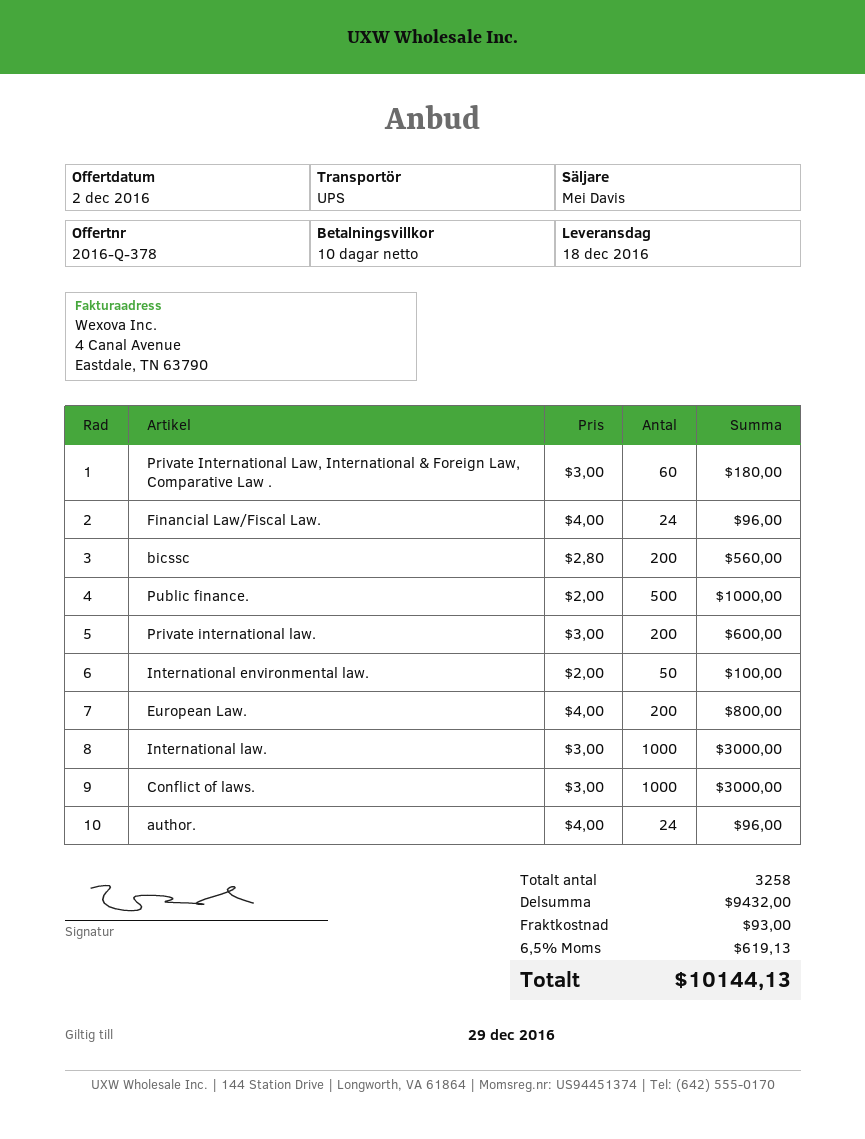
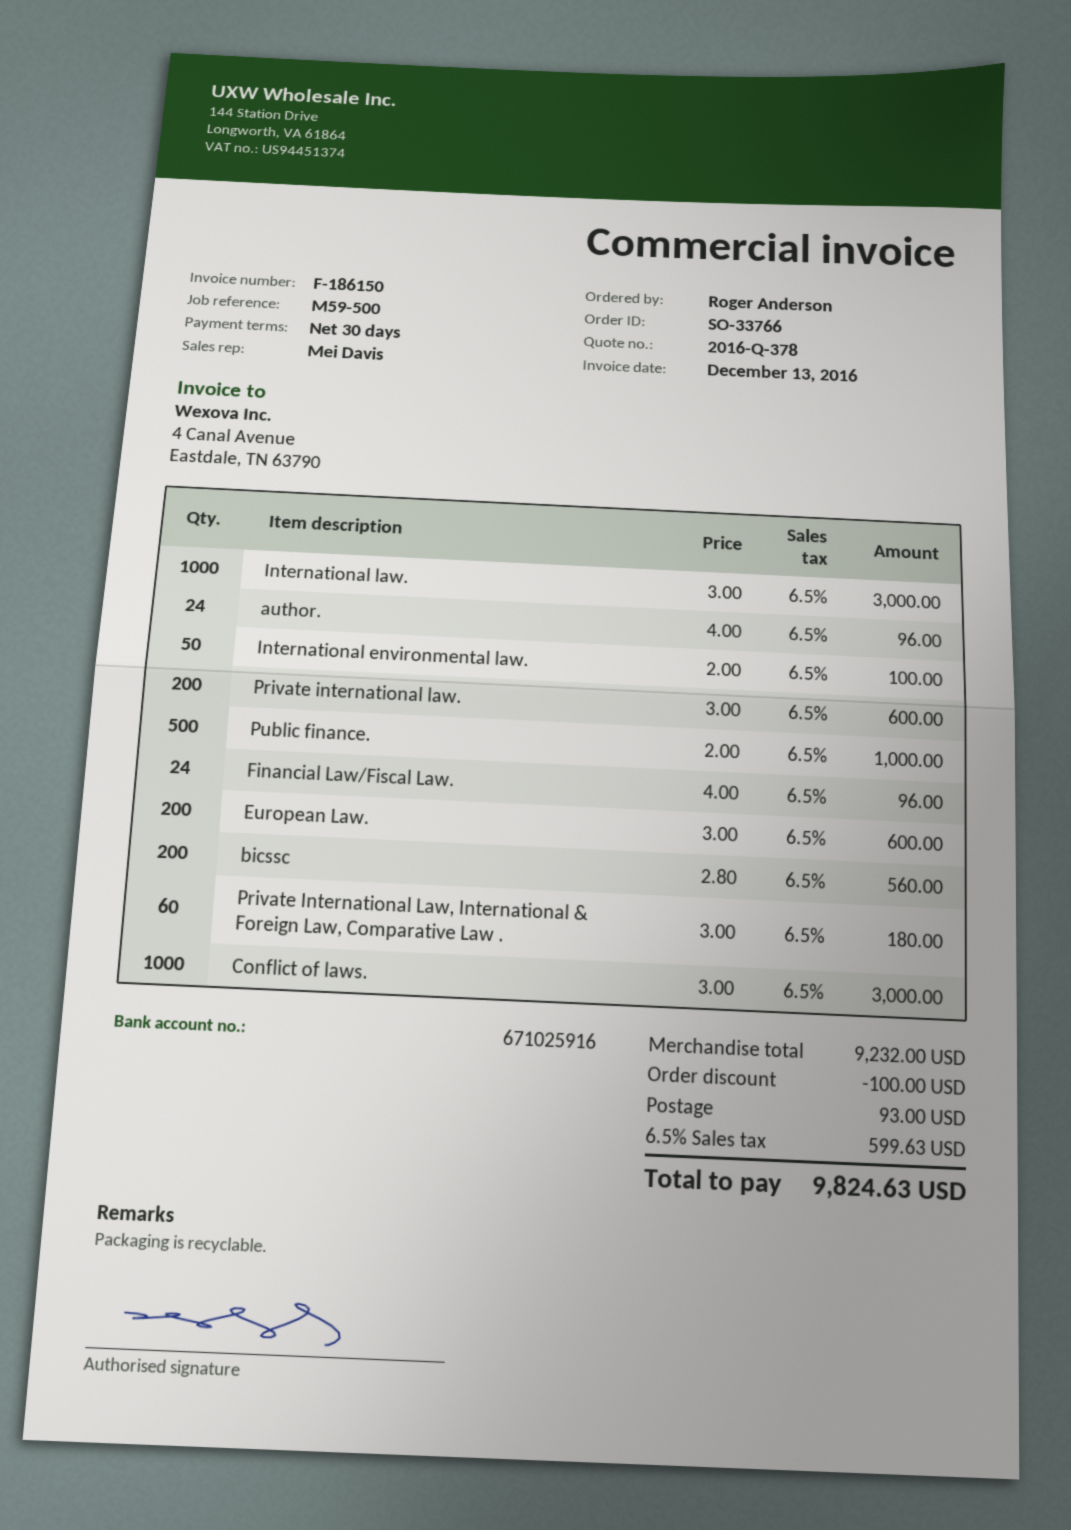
payment terms: 10 days -> 30 days
European Law.: 200 x 4.00 = 800.00 -> 200 x 3.00 = 600.00
subtotal: 9432.00 -> 9232.00
discount: none -> 100.00
tax: 6.5% = 619.13 -> 6.5% = 599.63
total: 10144.13 -> 9824.63

